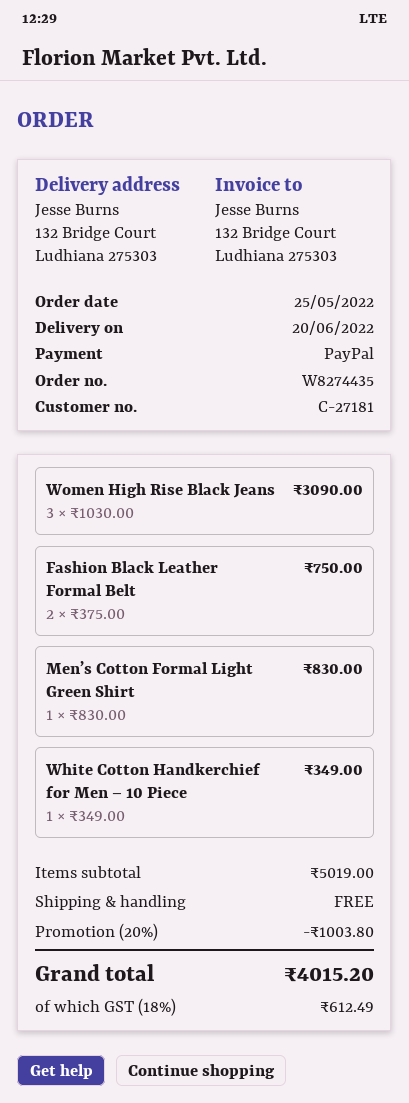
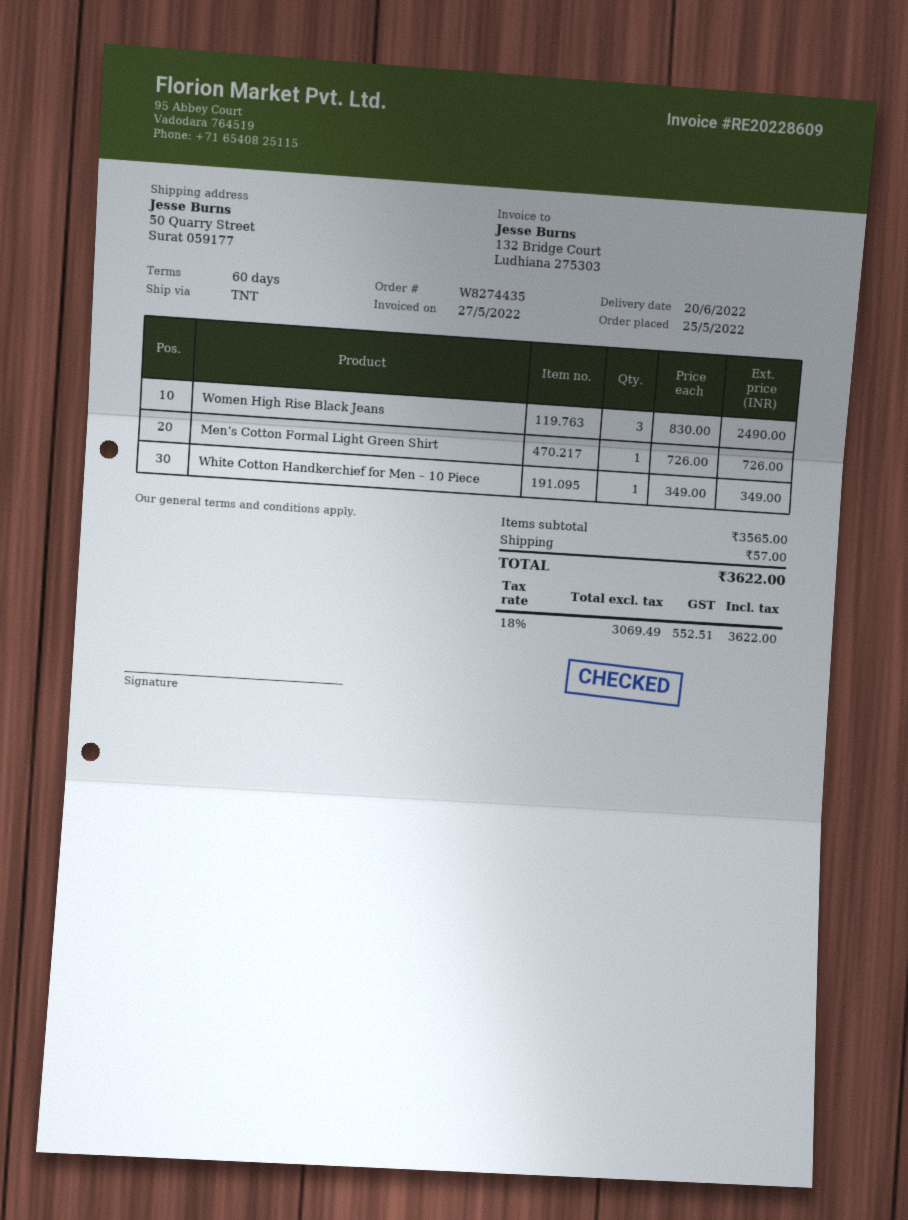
ship to: 132 Bridge Court, Ludhiana 275303 -> 50 Quarry Street, Surat 059177
Women High Rise Black Jeans: 3 x 1030.00 = 3090.00 -> 3 x 830.00 = 2490.00
Fashion Black Leather Formal Belt: 2 x 375.00 = 750.00 -> none
Men’s Cotton Formal Light Green Shirt: 1 x 830.00 = 830.00 -> 1 x 726.00 = 726.00
subtotal: 5019.00 -> 3565.00
discount: 20% = 1003.80 -> none
shipping: 0.00 -> 57.00
tax: 18% = 612.49 -> 18% = 552.51
total: 4015.20 -> 3622.00

